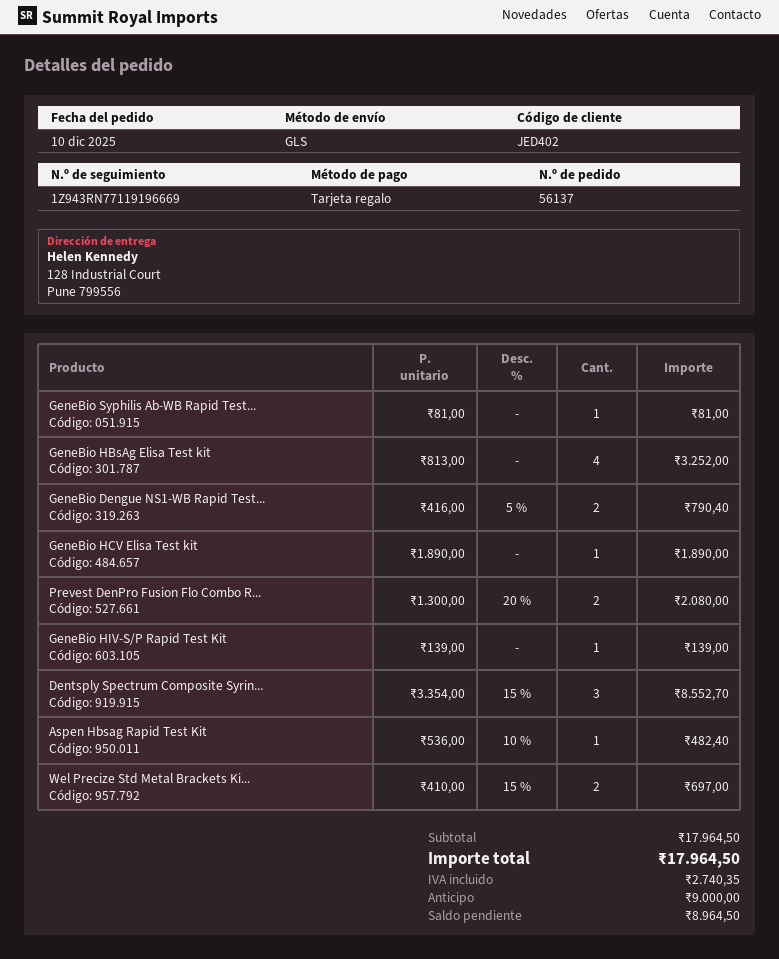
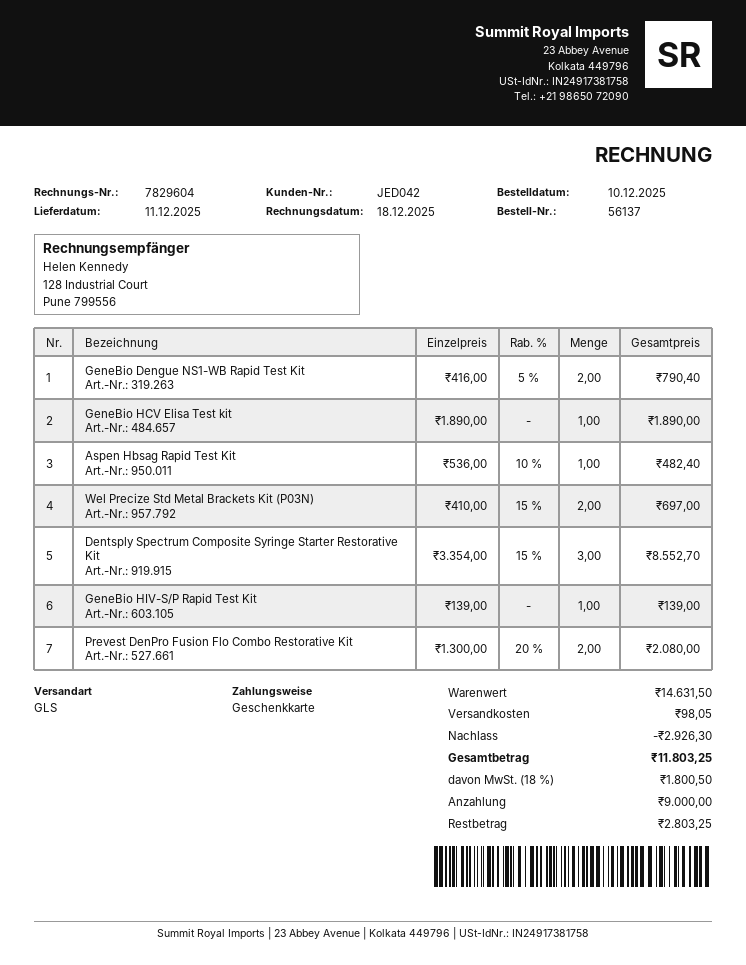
customer number: JED402 -> JED042
GeneBio Syphilis Ab-WB Rapid Test...: 1 x 81.00 = 81.00 -> none
GeneBio HBsAg Elisa Test kit: 4 x 813.00 = 3252.00 -> none
subtotal: 17964.50 -> 14631.50
discount: none -> 2926.30
shipping: none -> 98.05
tax: 2740.35 -> 1800.50
total: 17964.50 -> 11803.25
balance: 8964.50 -> 2803.25

